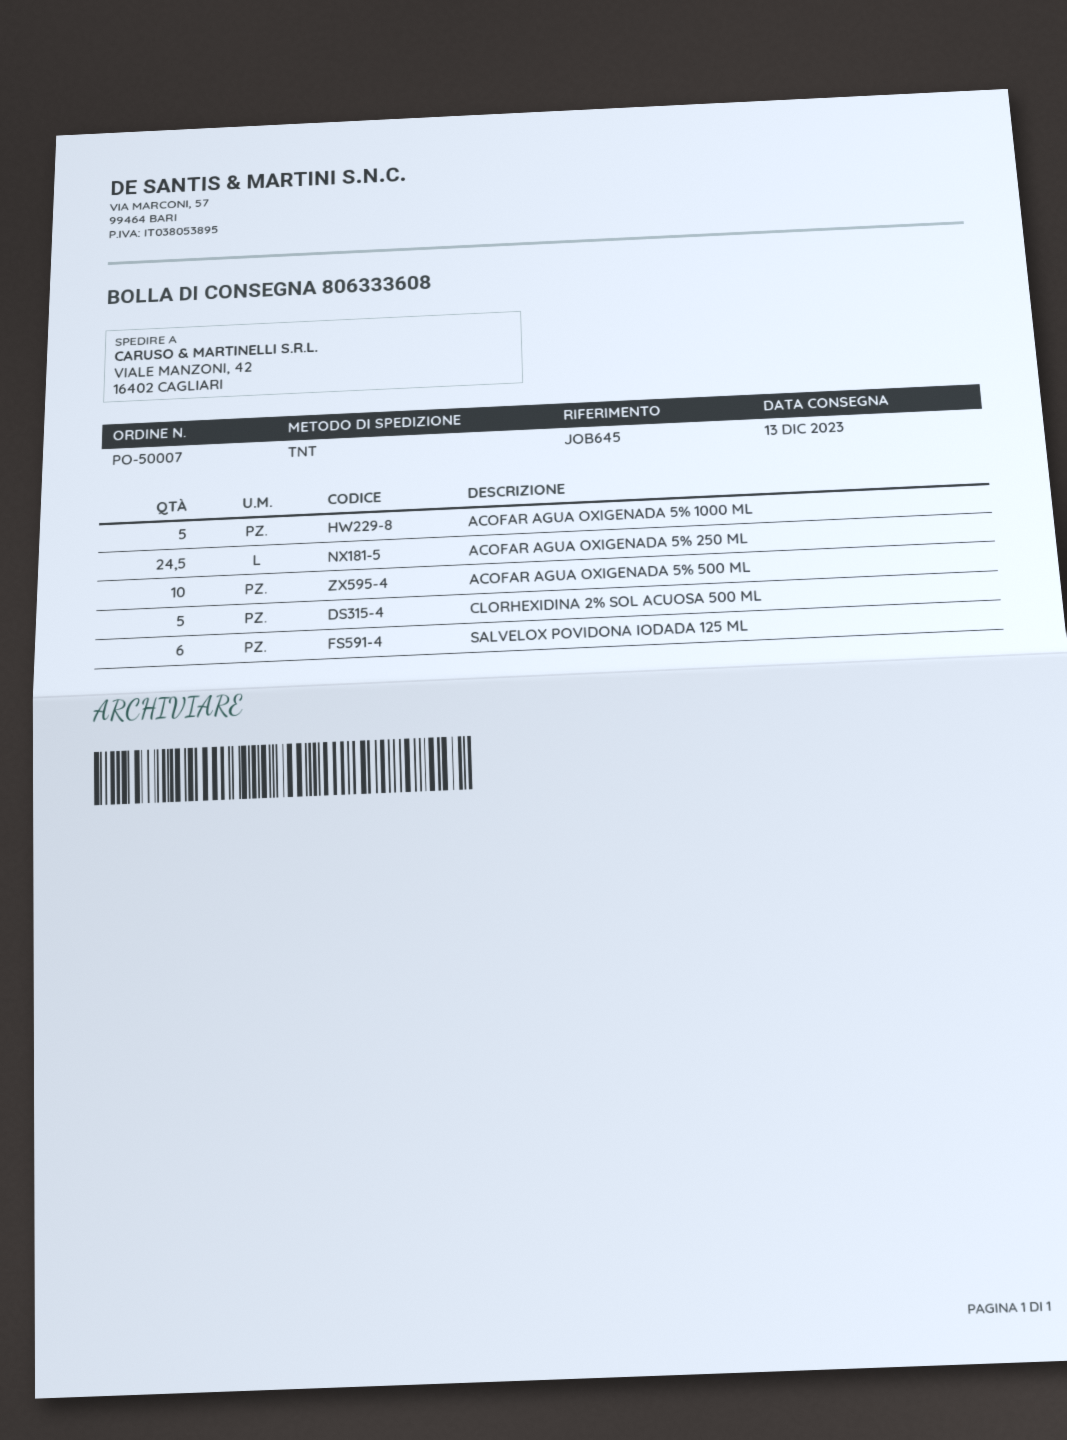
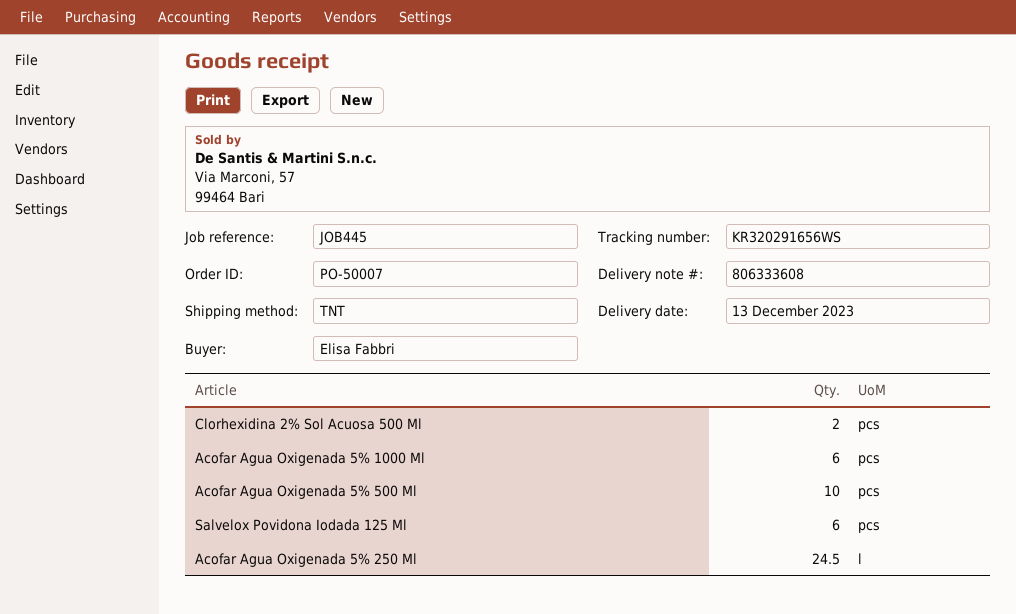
reference: JOB645 -> JOB445
ACOFAR AGUA OXIGENADA 5% 1000 ML: 5 -> 6
CLORHEXIDINA 2% SOL ACUOSA 500 ML: 5 -> 2

